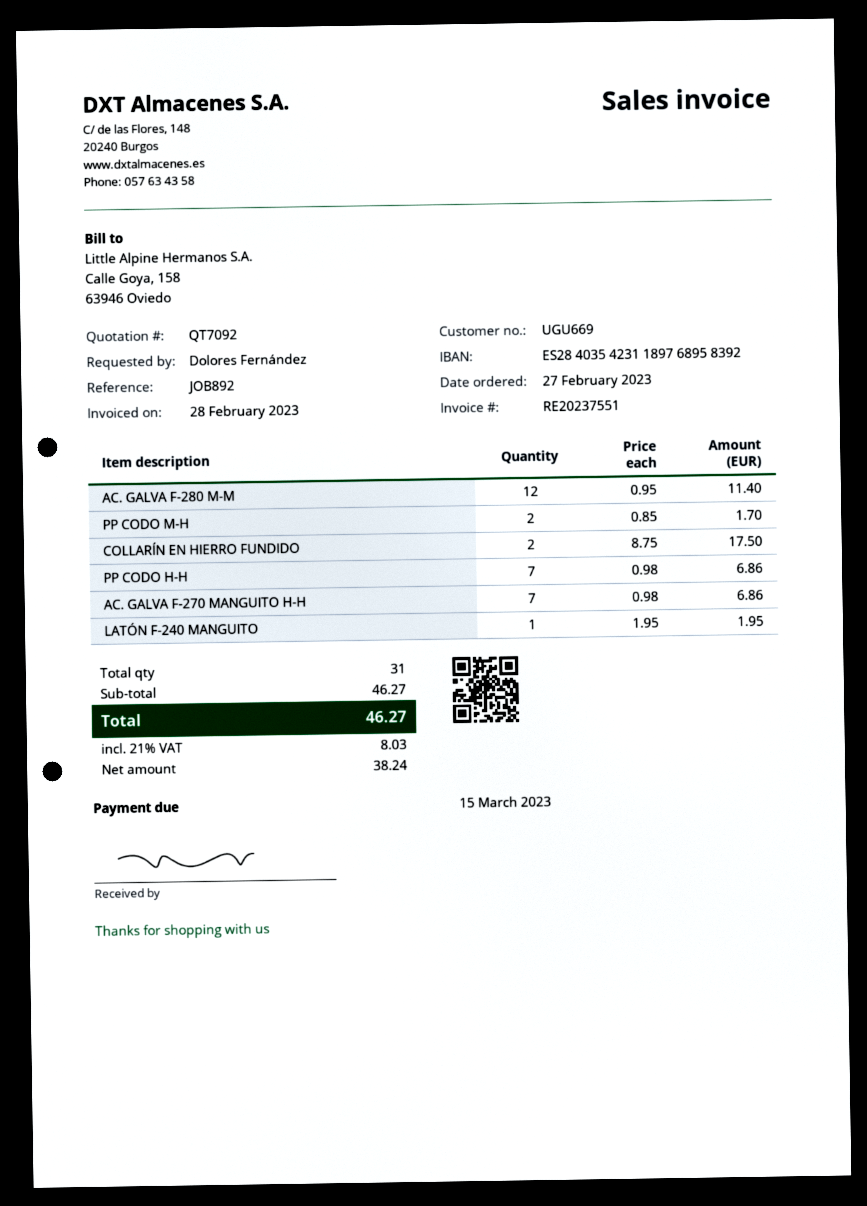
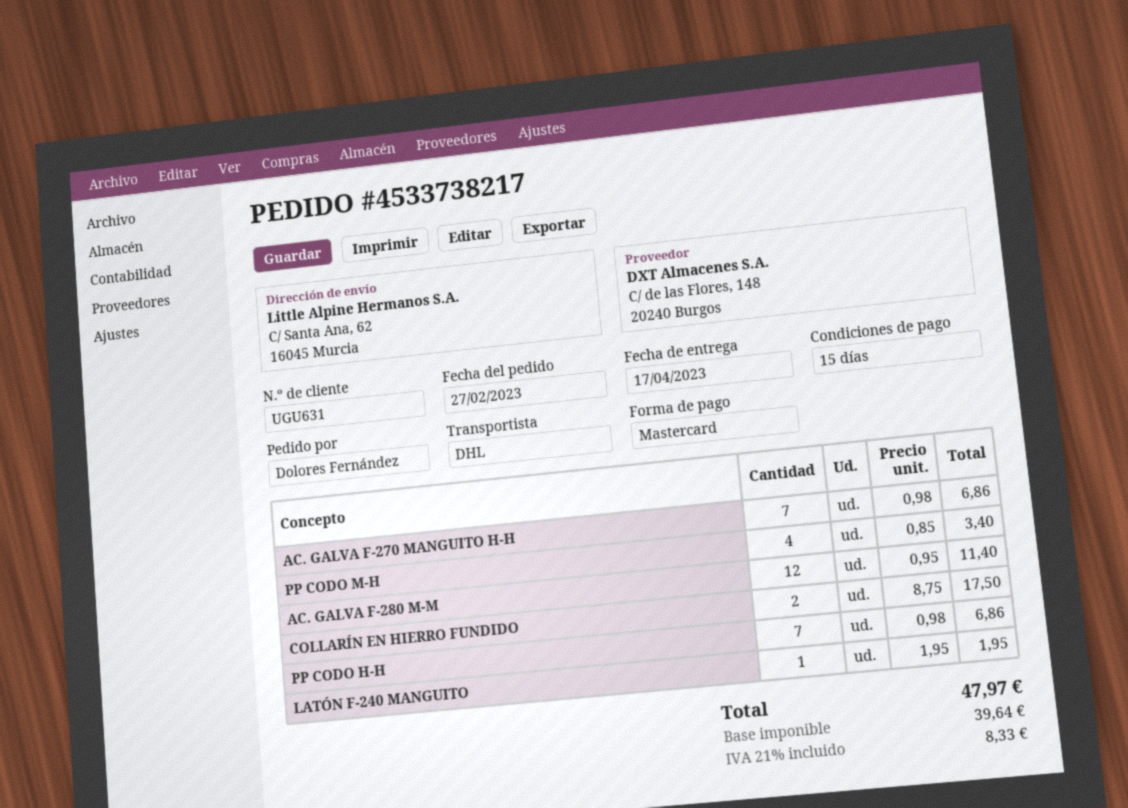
customer number: UGU669 -> UGU631
PP CODO M-H: 2 x 0.85 = 1.70 -> 4 x 0.85 = 3.40
net: 38.24 -> 39.64
tax: 21% = 8.03 -> 21% = 8.33
total: 46.27 -> 47.97

